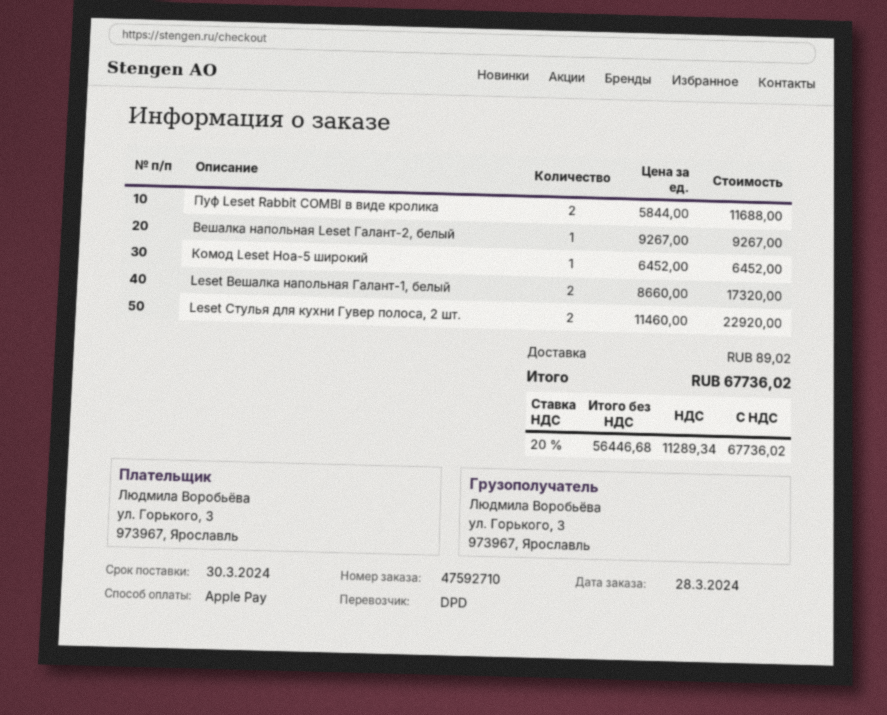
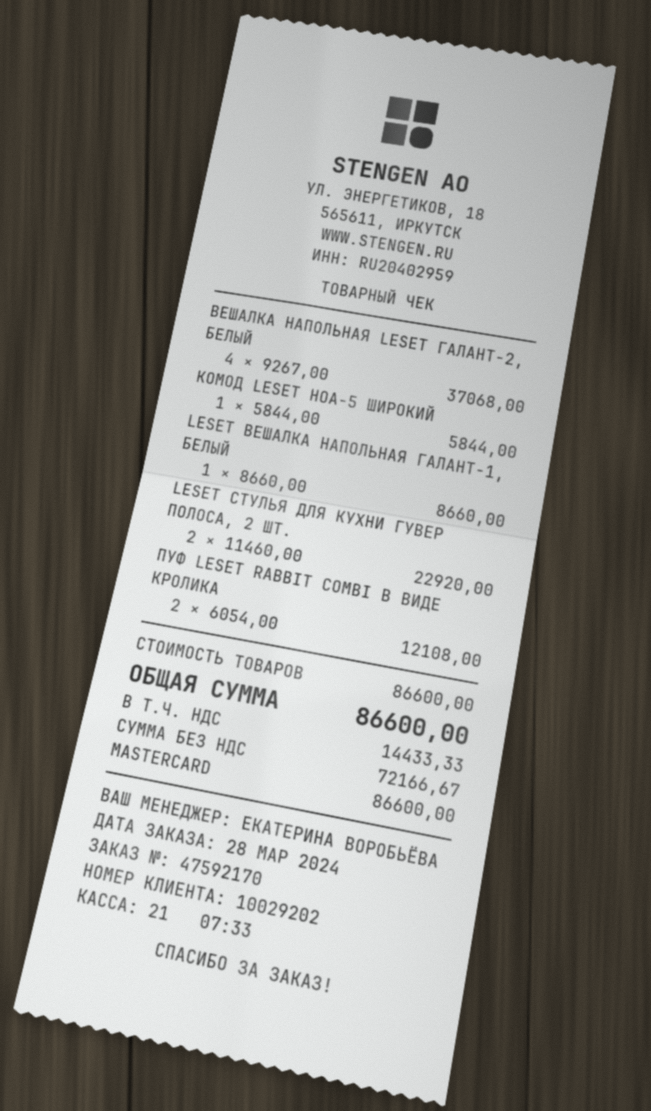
order number: 47592710 -> 47592170
payment method: Apple Pay -> Mastercard
Пуф Leset Rabbit COMBI в виде кролика: 2 x 5844.00 = 11688.00 -> 2 x 6054.00 = 12108.00
Вешалка напольная Leset Галант-2, белый: 1 x 9267.00 = 9267.00 -> 4 x 9267.00 = 37068.00
Комод Leset Ноа-5 широкий: 1 x 6452.00 = 6452.00 -> 1 x 5844.00 = 5844.00
Leset Вешалка напольная Галант-1, белый: 2 x 8660.00 = 17320.00 -> 1 x 8660.00 = 8660.00
shipping: 89.02 -> none
net: 56446.68 -> 72166.67
tax: 11289.34 -> 14433.33
total: 67736.02 -> 86600.00

